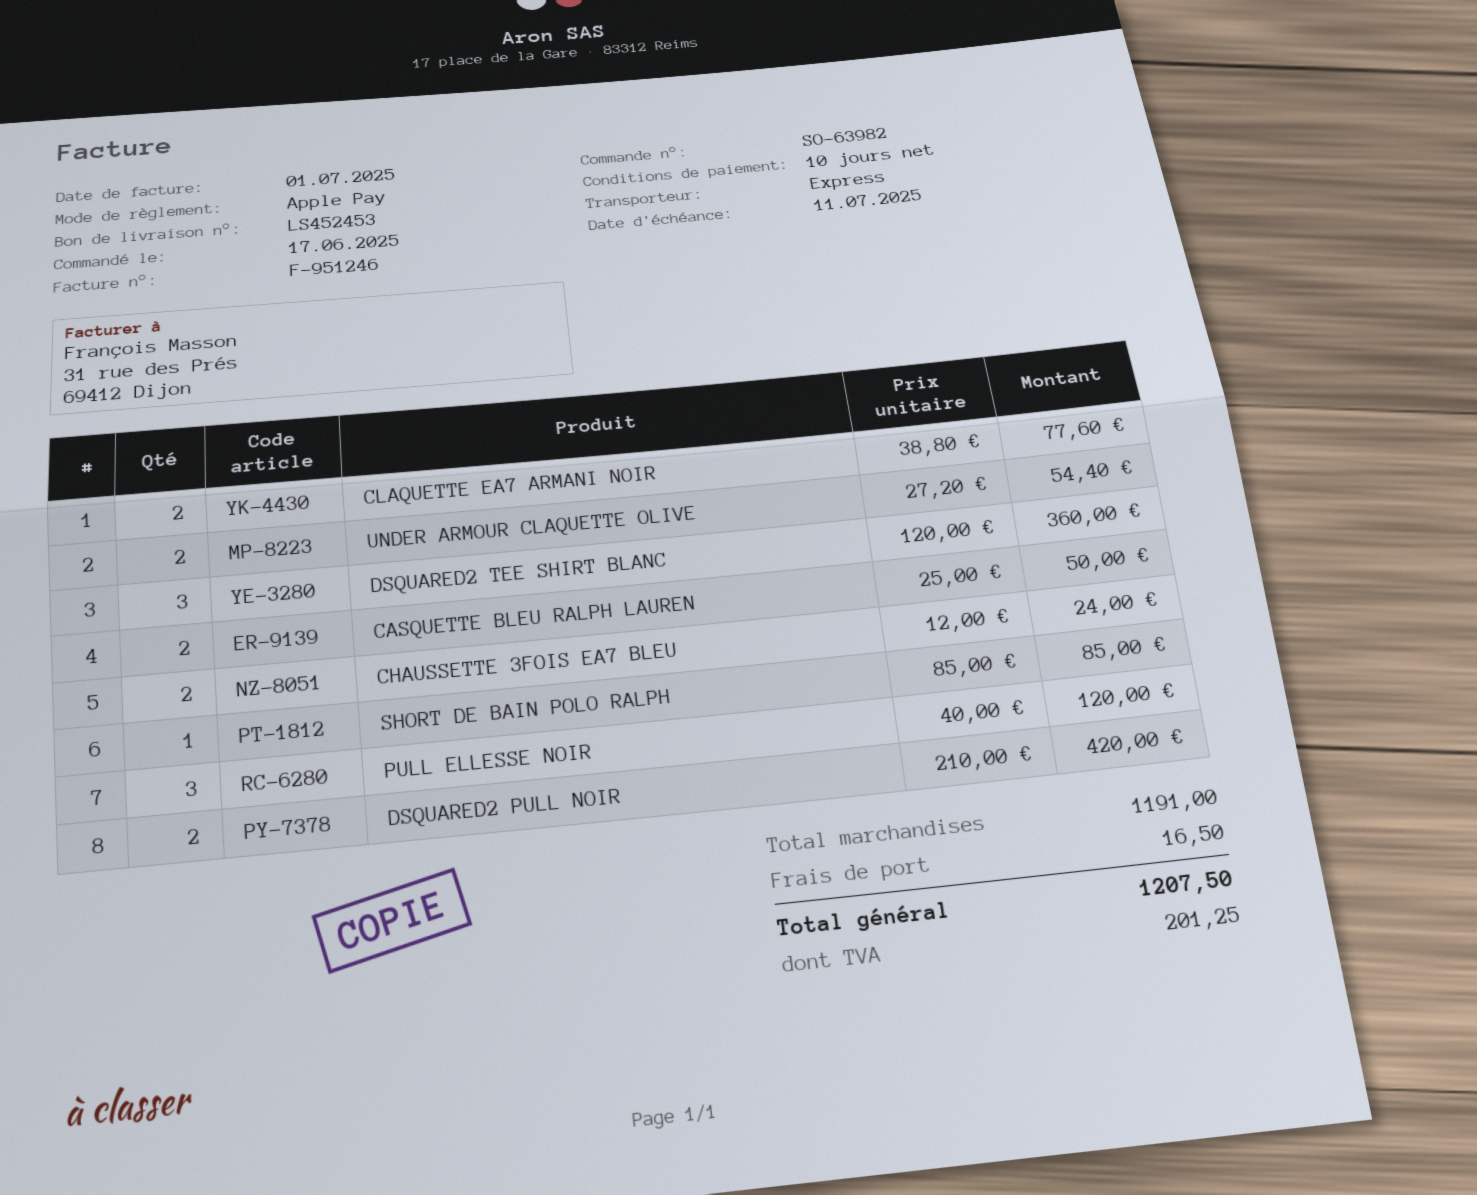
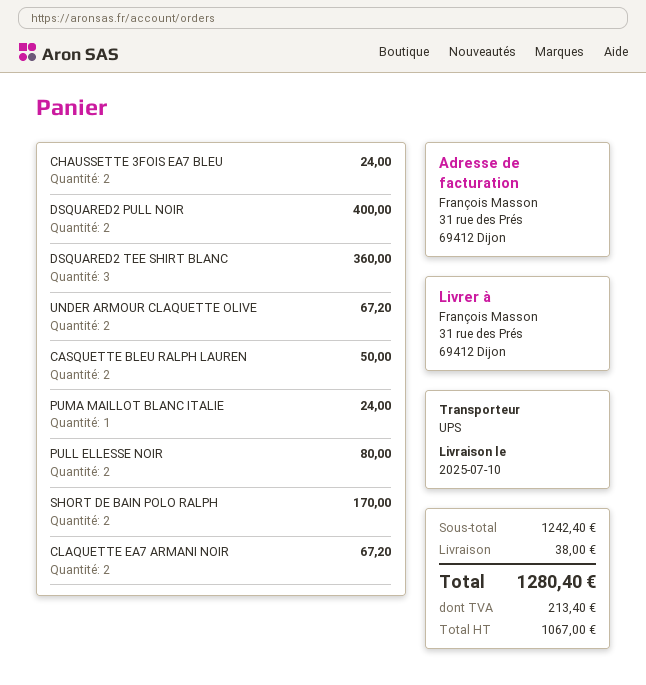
shipping method: express -> UPS
CLAQUETTE EA7 ARMANI NOIR: 2 for 77.60 -> 2 for 67.20
UNDER ARMOUR CLAQUETTE OLIVE: 2 for 54.40 -> 2 for 67.20
SHORT DE BAIN POLO RALPH: 1 for 85.00 -> 2 for 170.00
PULL ELLESSE NOIR: 3 for 120.00 -> 2 for 80.00
DSQUARED2 PULL NOIR: 2 for 420.00 -> 2 for 400.00
PUMA MAILLOT BLANC ITALIE: none -> 1 for 24.00
subtotal: 1191.00 -> 1242.40
shipping: 16.50 -> 38.00
tax: 201.25 -> 213.40
total: 1207.50 -> 1280.40

